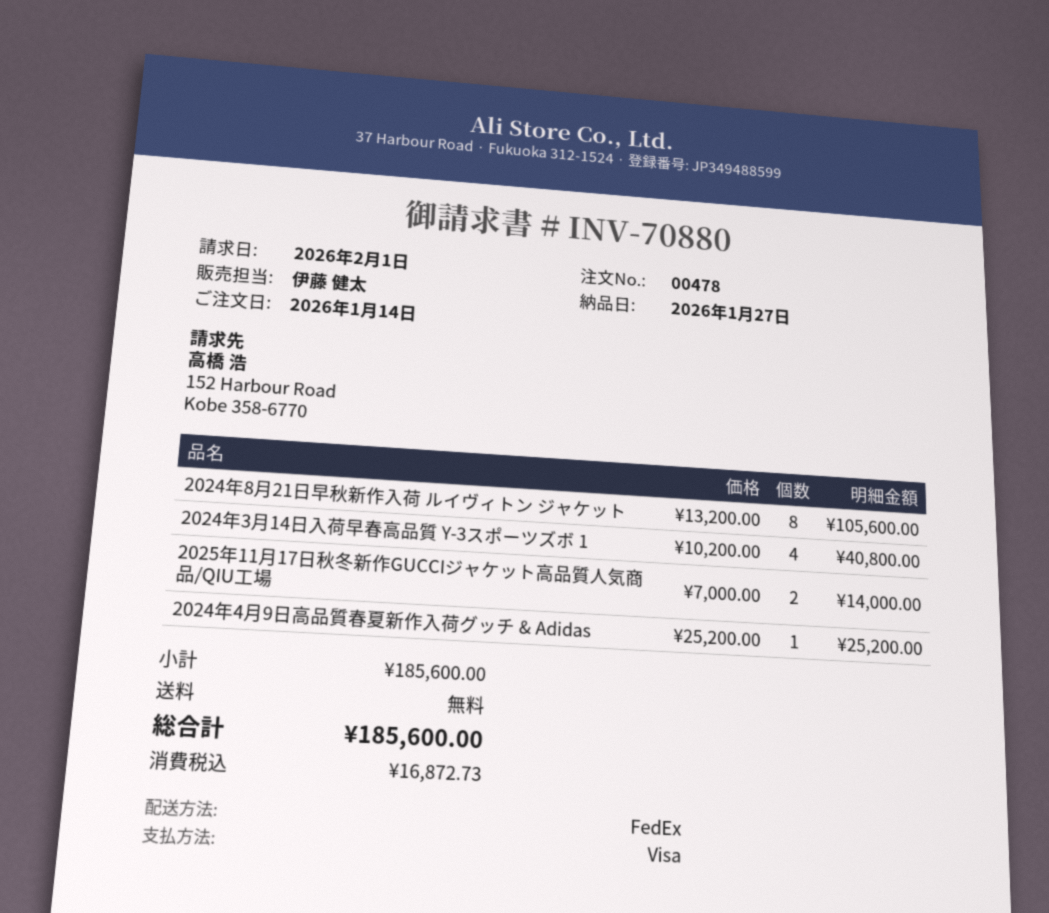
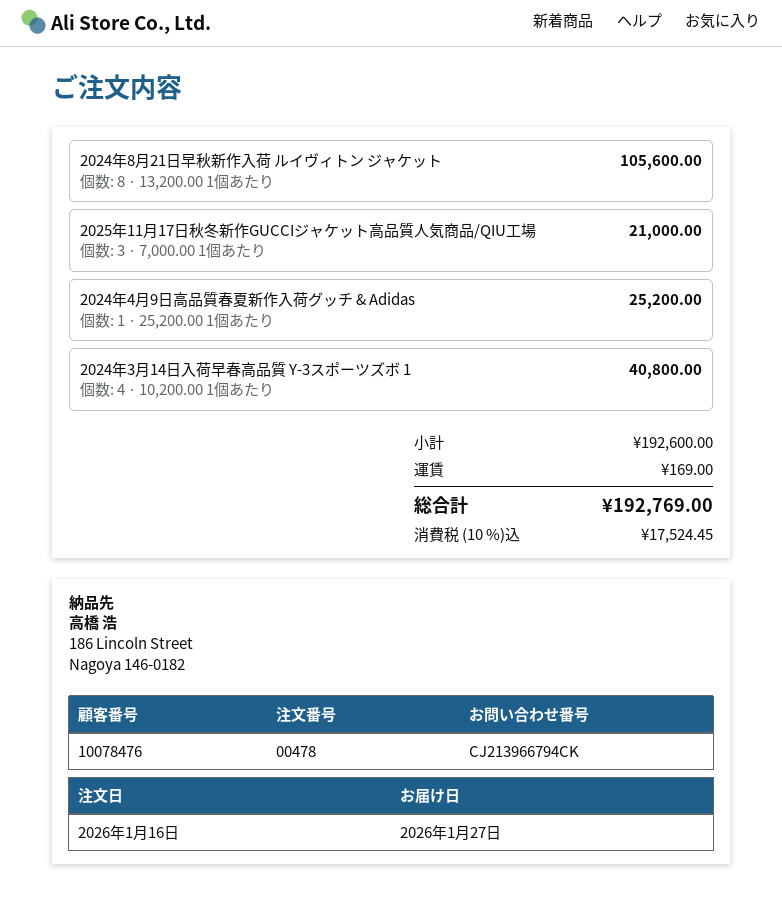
order date: 2026-01-14 -> 2026-01-16
2025年11月17日秋冬新作GUCCIジャケット高品質人気商品/QIU工場: 2 x 7000.00 = 14000.00 -> 3 x 7000.00 = 21000.00
subtotal: 185600.00 -> 192600.00
shipping: 0.00 -> 169.00
tax: 16872.73 -> 17524.45
total: 185600.00 -> 192769.00

